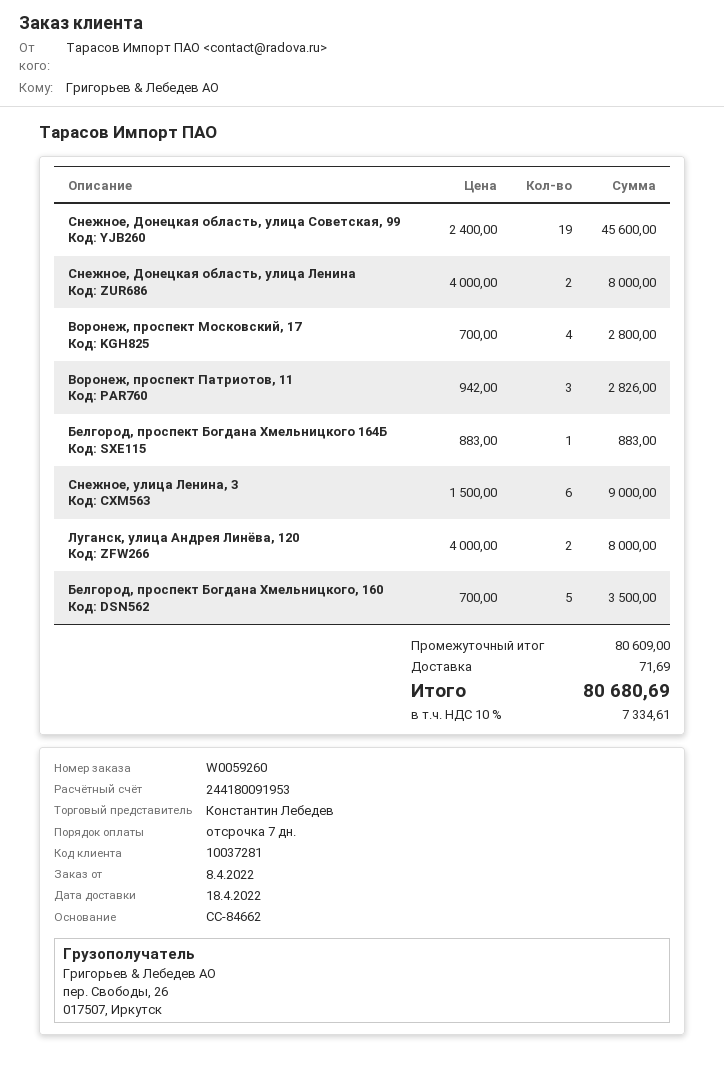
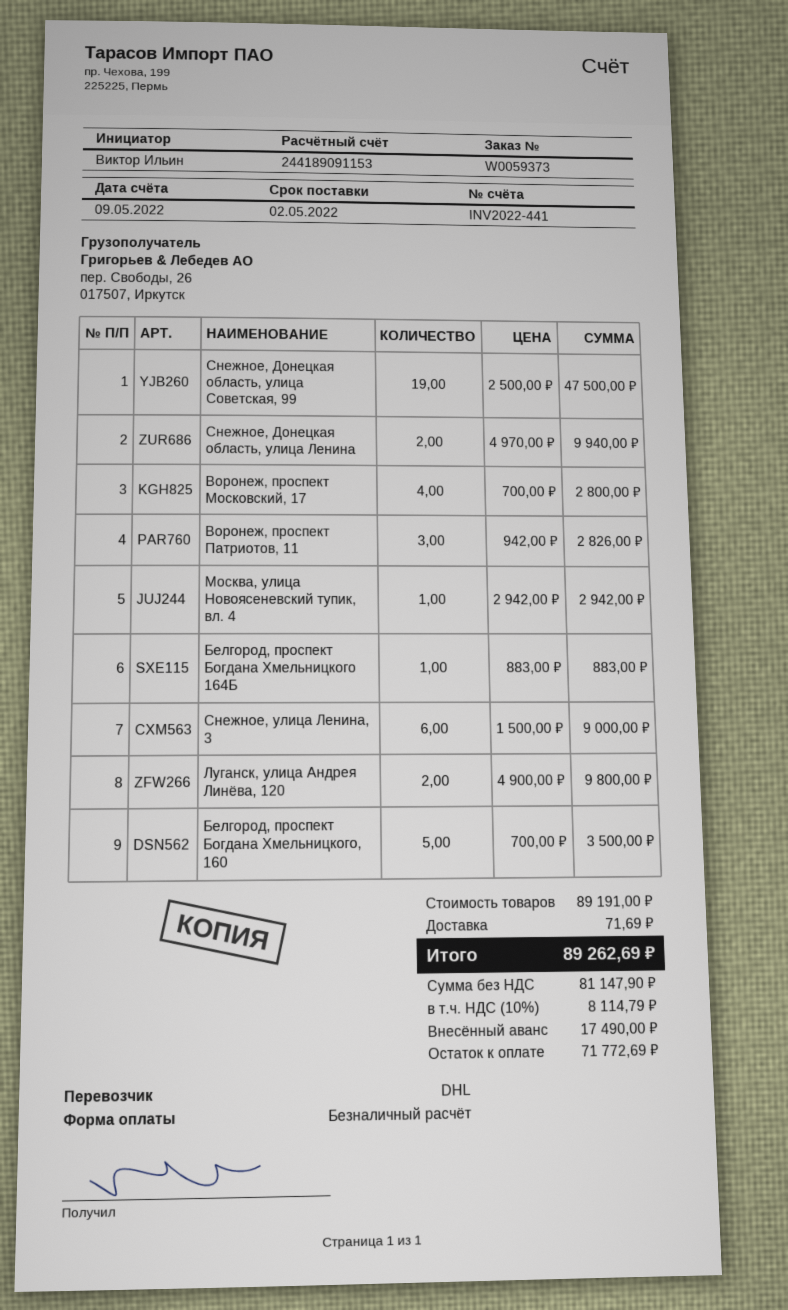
order number: W0059260 -> W0059373
delivery date: 2022-04-18 -> 2022-05-02
bank account: 244180091953 -> 244189091153
Снежное, Донецкая область, улица Советская, 99: 19 x 2400.00 = 45600.00 -> 19 x 2500.00 = 47500.00
Снежное, Донецкая область, улица Ленина: 2 x 4000.00 = 8000.00 -> 2 x 4970.00 = 9940.00
Луганск, улица Андрея Линёва, 120: 2 x 4000.00 = 8000.00 -> 2 x 4900.00 = 9800.00
Москва, улица Новоясеневский тупик, вл. 4: none -> 1 x 2942.00 = 2942.00
subtotal: 80609.00 -> 89191.00
tax: 10% = 7334.61 -> 10% = 8114.79
total: 80680.69 -> 89262.69

